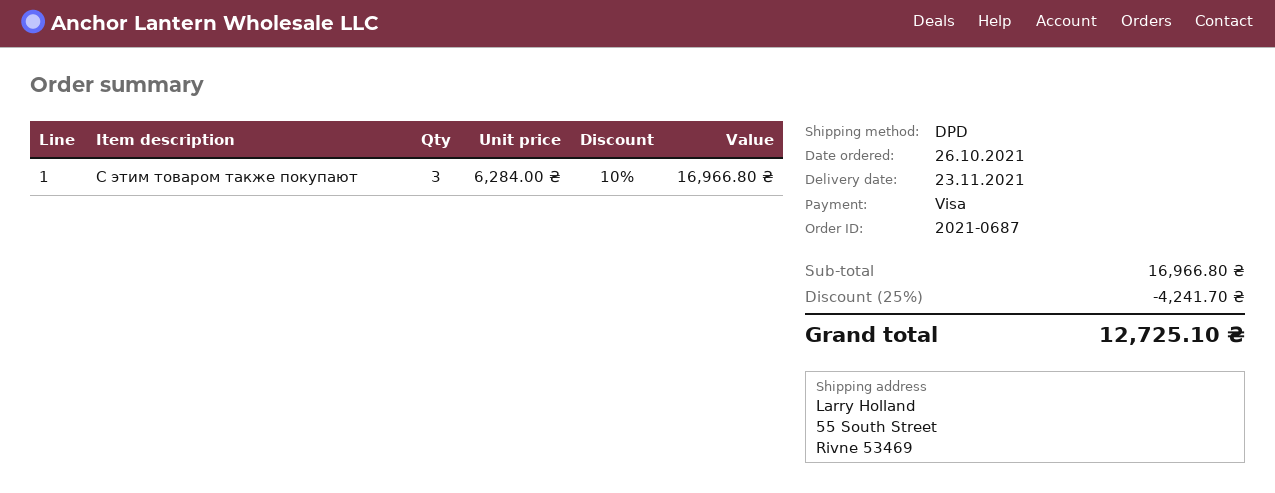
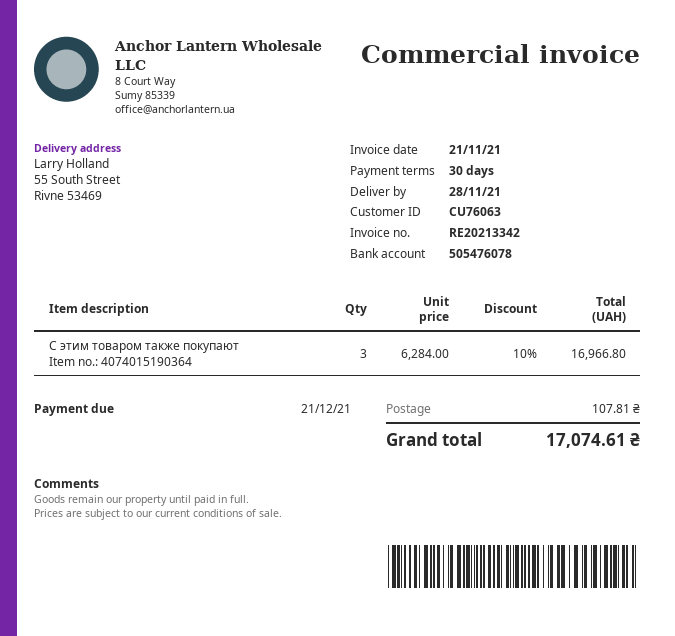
delivery date: 2021-11-23 -> 2021-11-28
discount: 25% = 4241.70 -> none
shipping: none -> 107.81
total: 12725.10 -> 17074.61

